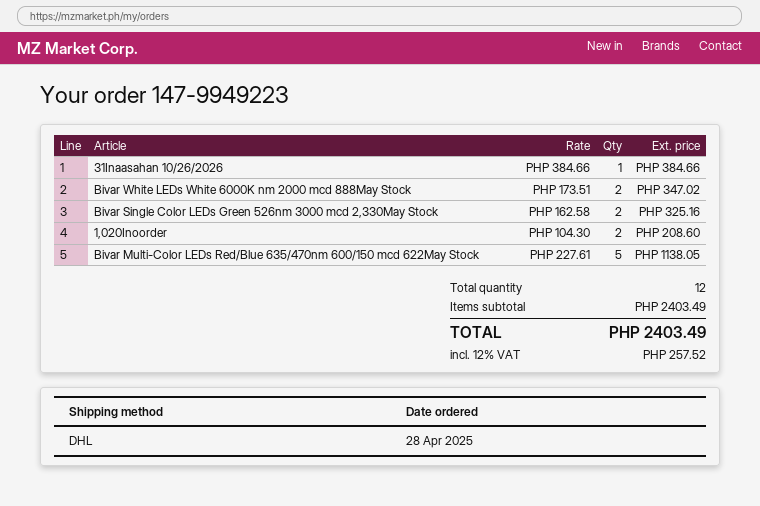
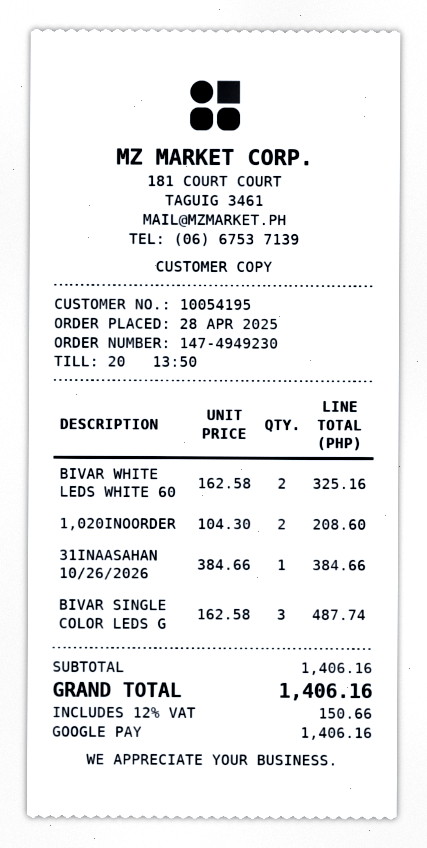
order number: 147-9949223 -> 147-4949230
Bivar White LEDs White 6000K nm 2000 mcd 888May Stock: 2 x 173.51 = 347.02 -> 2 x 162.58 = 325.16
Bivar Single Color LEDs Green 526nm 3000 mcd 2,330May Stock: 2 x 162.58 = 325.16 -> 3 x 162.58 = 487.74
Bivar Multi-Color LEDs Red/Blue 635/470nm 600/150 mcd 622May Stock: 5 x 227.61 = 1138.05 -> none
subtotal: 2403.49 -> 1406.16
tax: 12% = 257.52 -> 12% = 150.66
total: 2403.49 -> 1406.16

